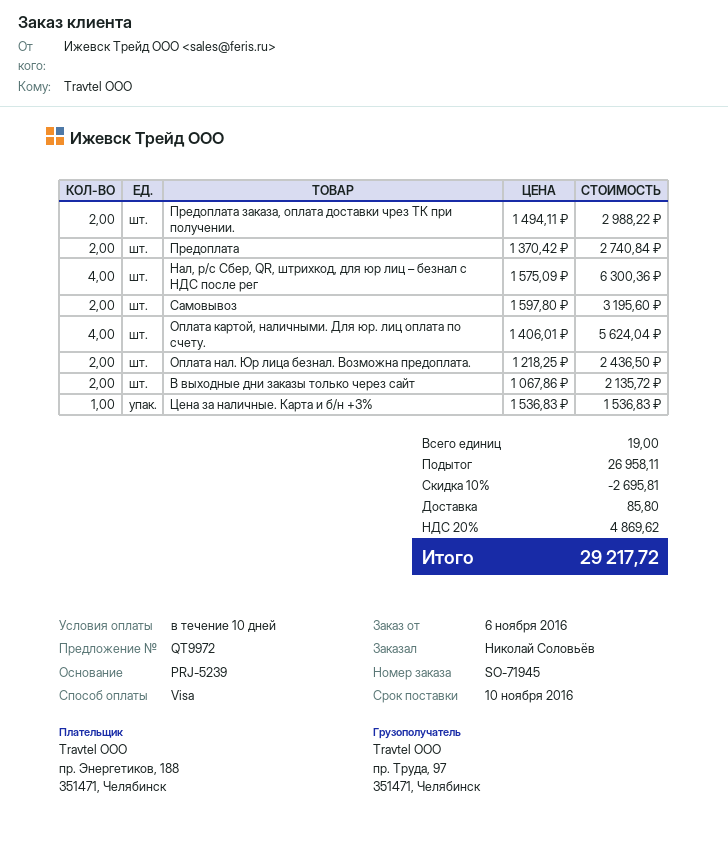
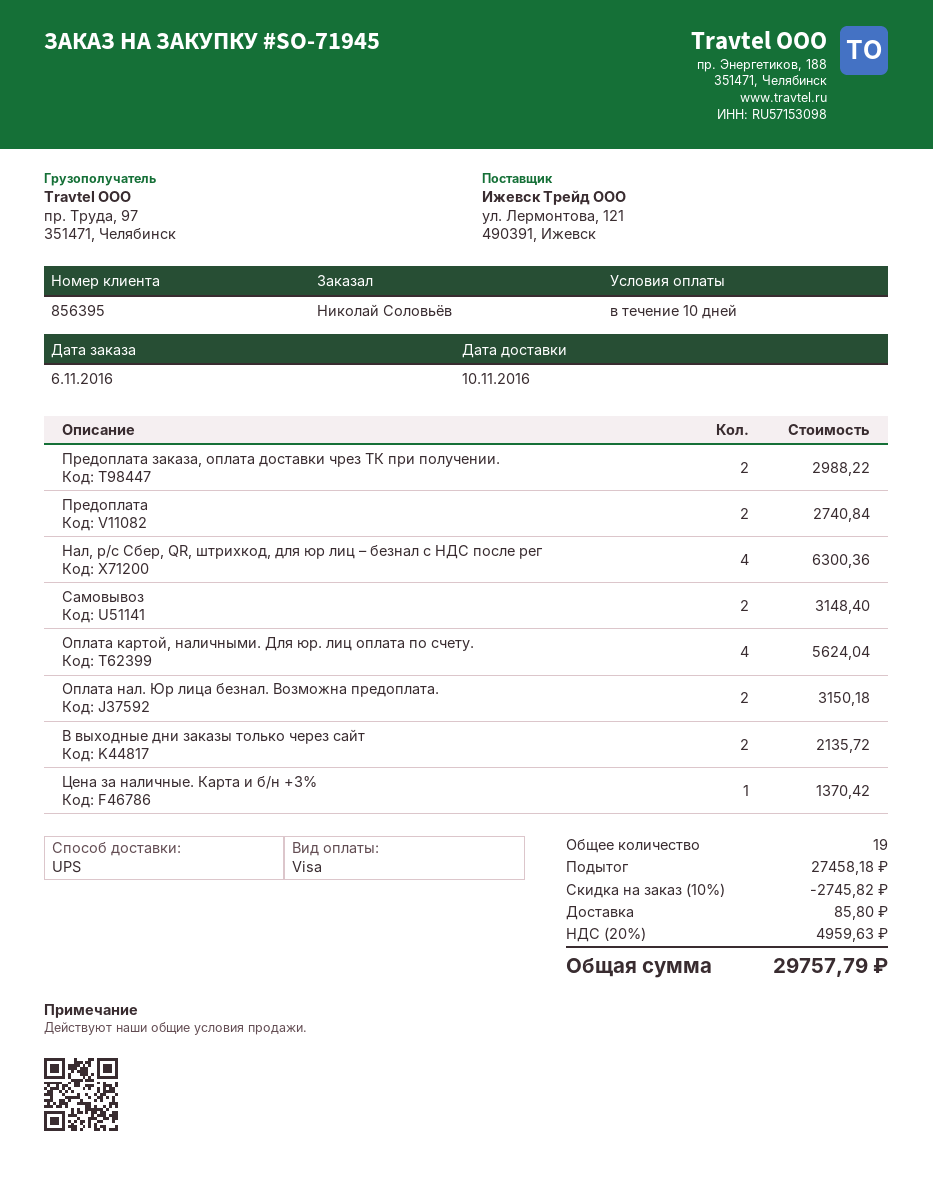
Самовывоз: 2 for 3195.60 -> 2 for 3148.40
Оплата нал. Юр лица безнал. Возможна предоплата.: 2 for 2436.50 -> 2 for 3150.18
Цена за наличные. Карта и б/н +3%: 1 for 1536.83 -> 1 for 1370.42
subtotal: 26958.11 -> 27458.18
discount: 10% = 2695.81 -> 10% = 2745.82
tax: 20% = 4869.62 -> 20% = 4959.63
total: 29217.72 -> 29757.79

